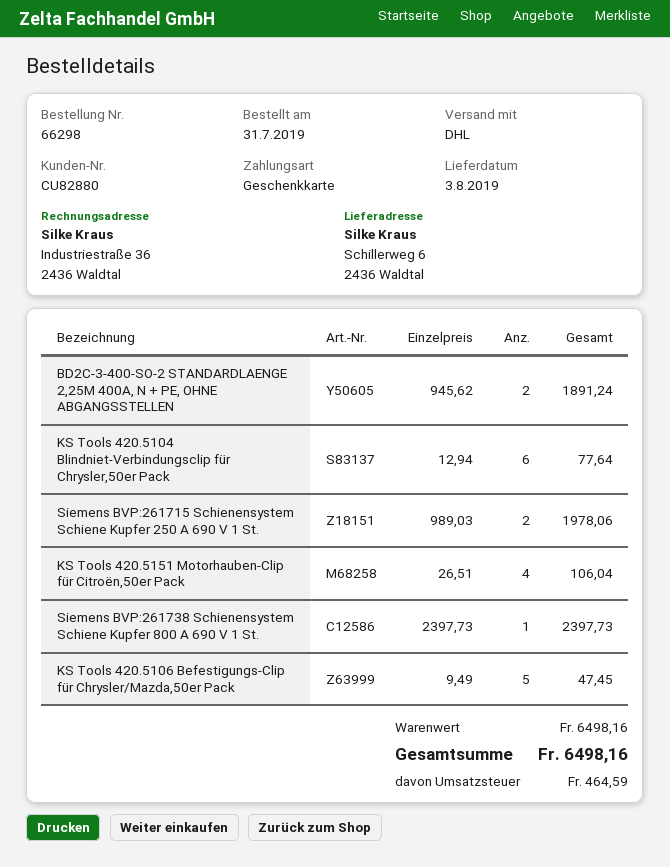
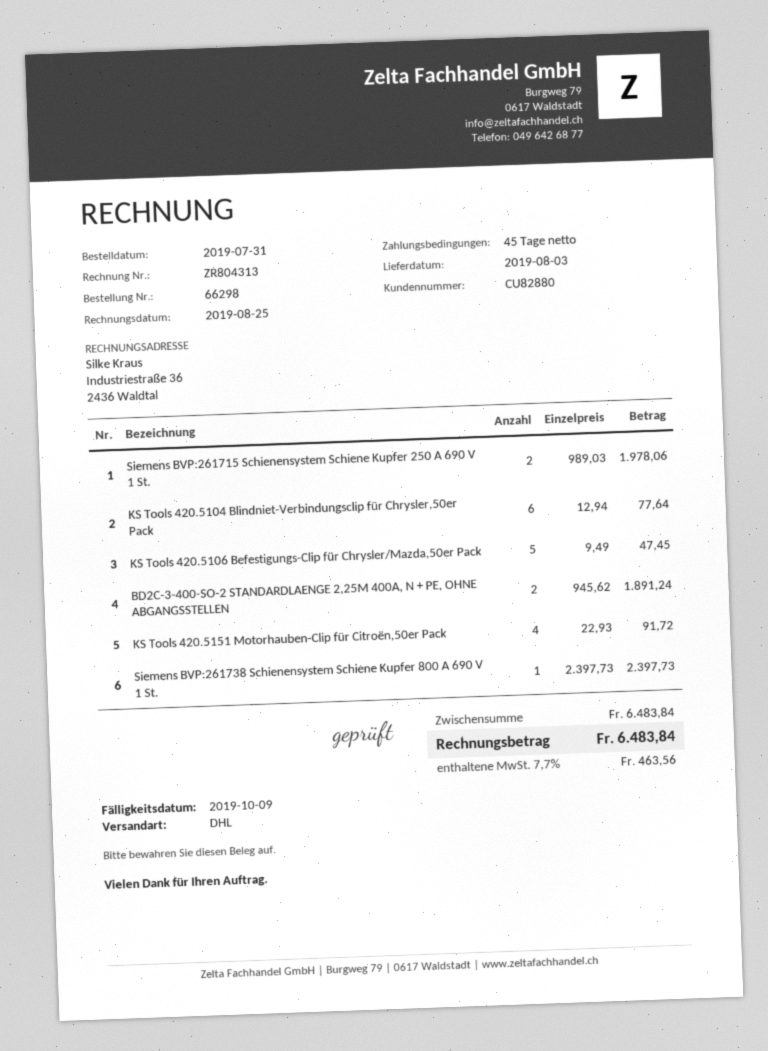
KS Tools 420.5151 Motorhauben-Clip für Citroën,50er Pack: 4 x 26.51 = 106.04 -> 4 x 22.93 = 91.72
subtotal: 6498.16 -> 6483.84
tax: 464.59 -> 463.56
total: 6498.16 -> 6483.84

